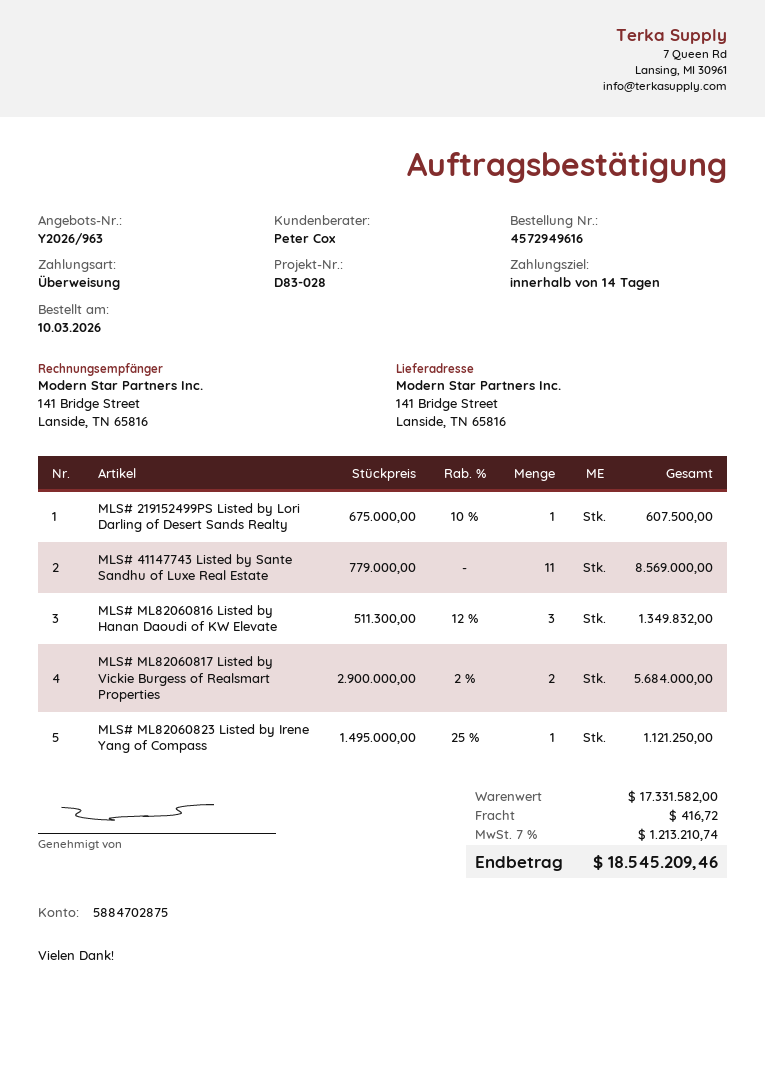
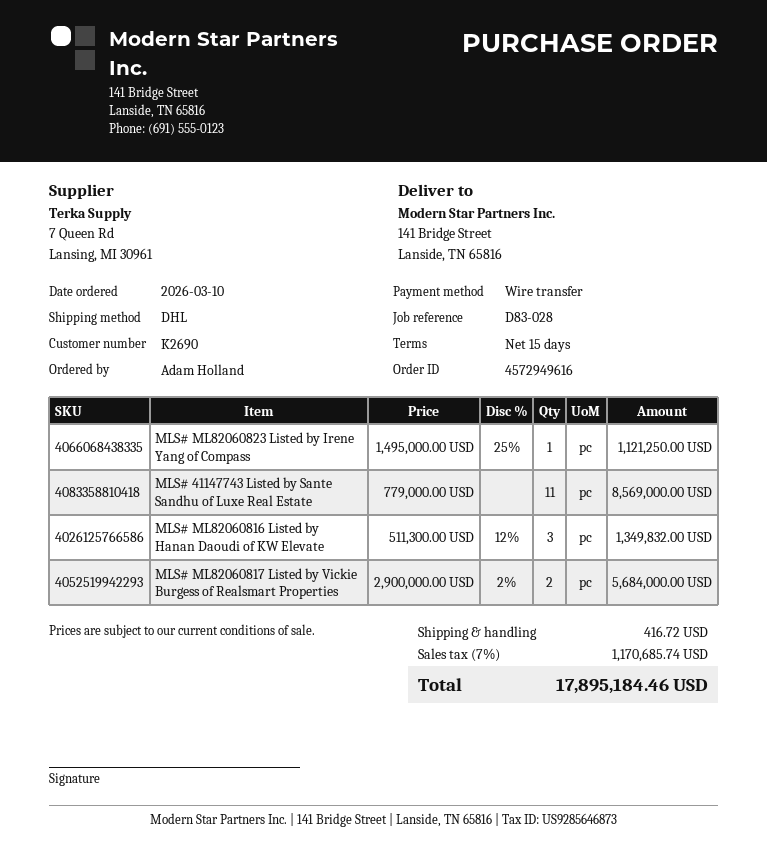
payment terms: 14 days -> 15 days
MLS# 219152499PS Listed by Lori Darling of Desert Sands Realty: 1 x 675000.00 - 10% = 607500.00 -> none
tax: 7% = 1213210.74 -> 7% = 1170685.74
total: 18545209.46 -> 17895184.46

